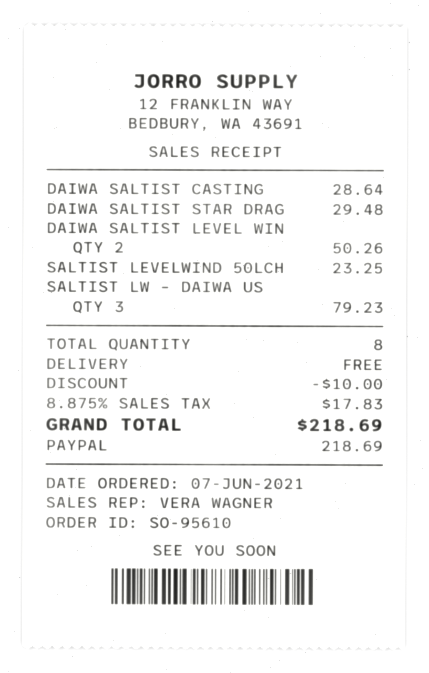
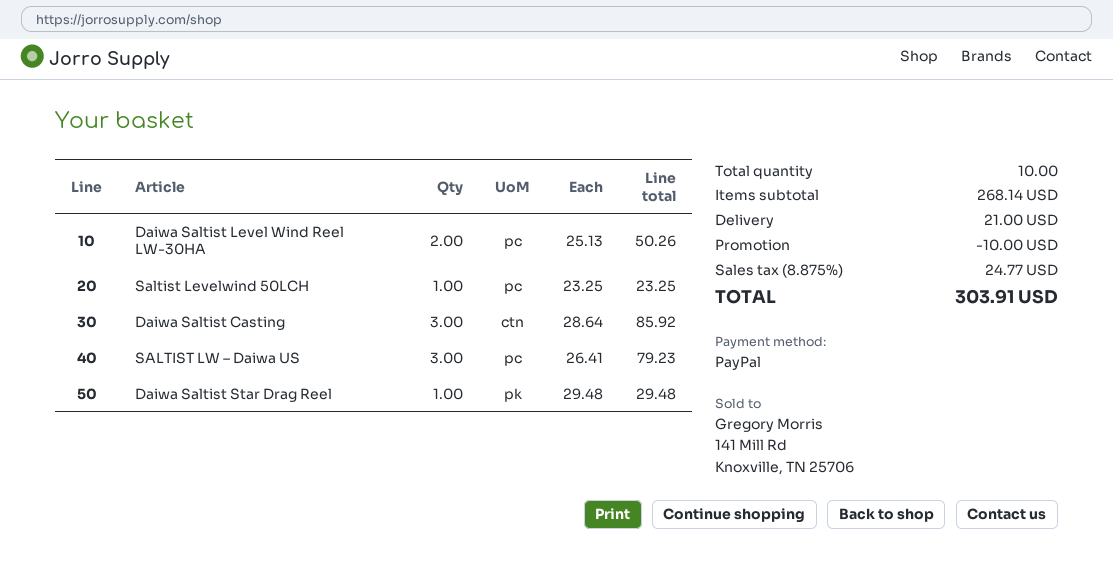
DAIWA SALTIST CASTING: 1 for 28.64 -> 3 for 85.92
total quantity: 8 -> 10
shipping: 0.00 -> 21.00
tax: 8.875% = 17.83 -> 8.875% = 24.77
total: 218.69 -> 303.91

